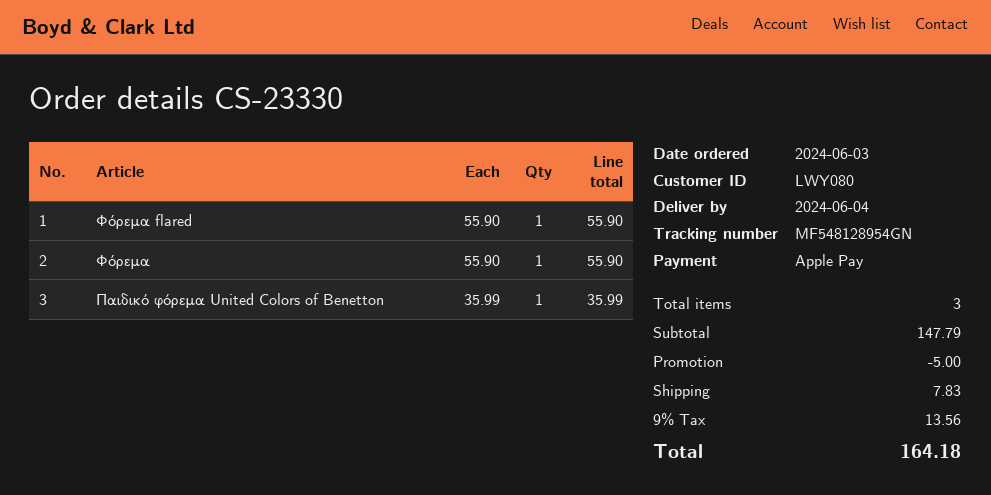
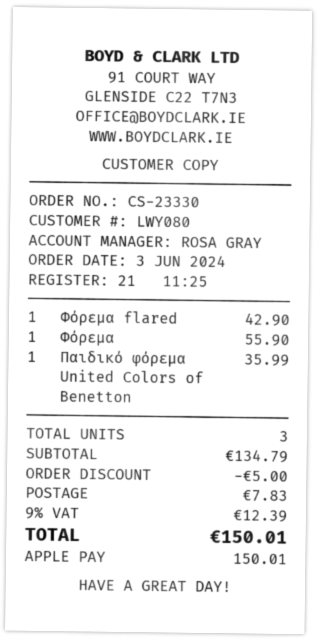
Φόρεμα flared: 1 x 55.90 = 55.90 -> 1 x 42.90 = 42.90
subtotal: 147.79 -> 134.79
tax: 9% = 13.56 -> 9% = 12.39
total: 164.18 -> 150.01

